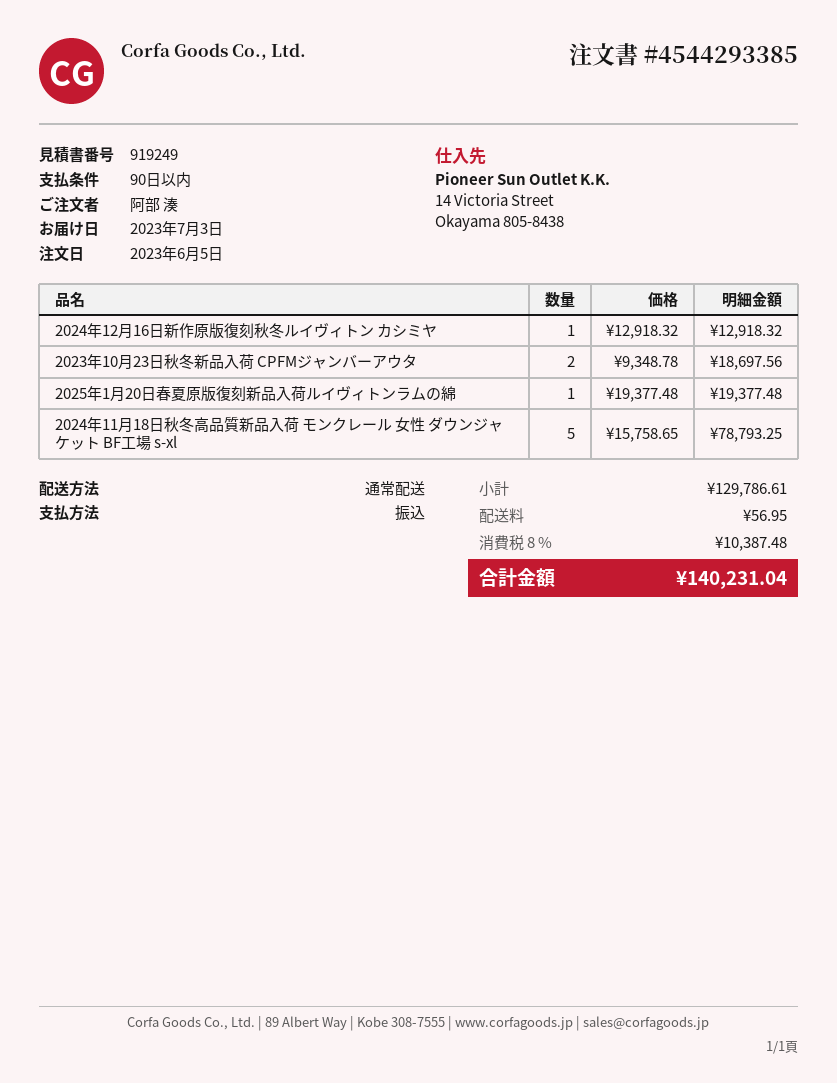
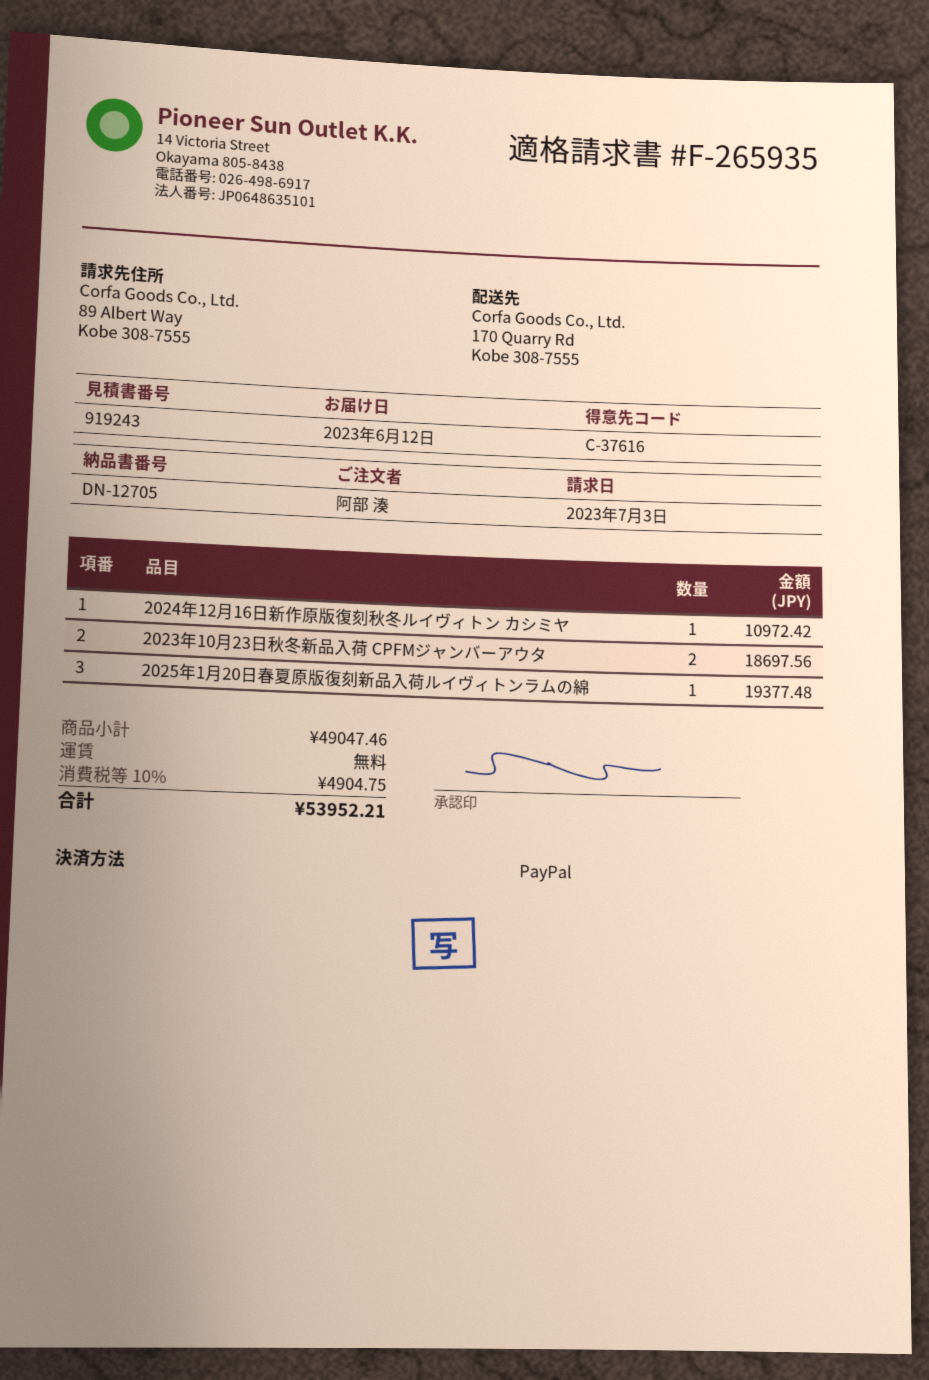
quote number: 919249 -> 919243
delivery date: 2023-07-03 -> 2023-06-12
payment method: bank transfer -> PayPal
2024年12月16日新作原版復刻秋冬ルイヴィトン カシミヤ: 1 for 12918.32 -> 1 for 10972.42
2024年11月18日秋冬高品質新品入荷 モンクレール 女性 ダウンジャケット BF工場 s-xl: 5 for 78793.25 -> none
subtotal: 129786.61 -> 49047.46
shipping: 56.95 -> 0.00
tax: 8% = 10387.48 -> 10% = 4904.75
total: 140231.04 -> 53952.21

